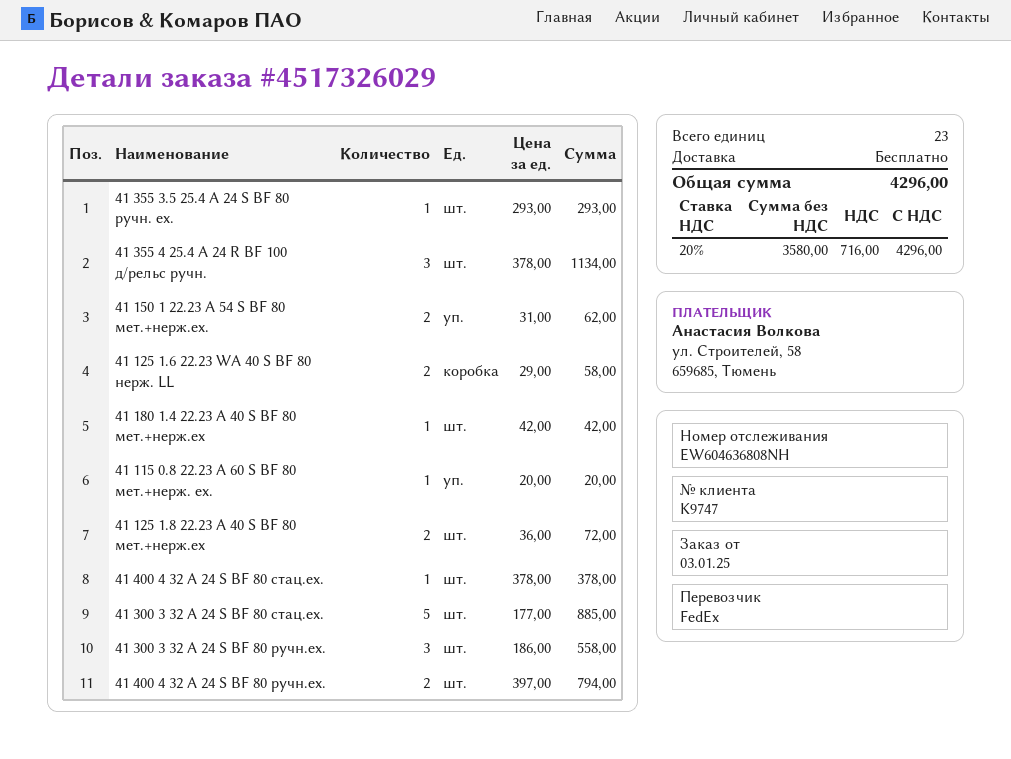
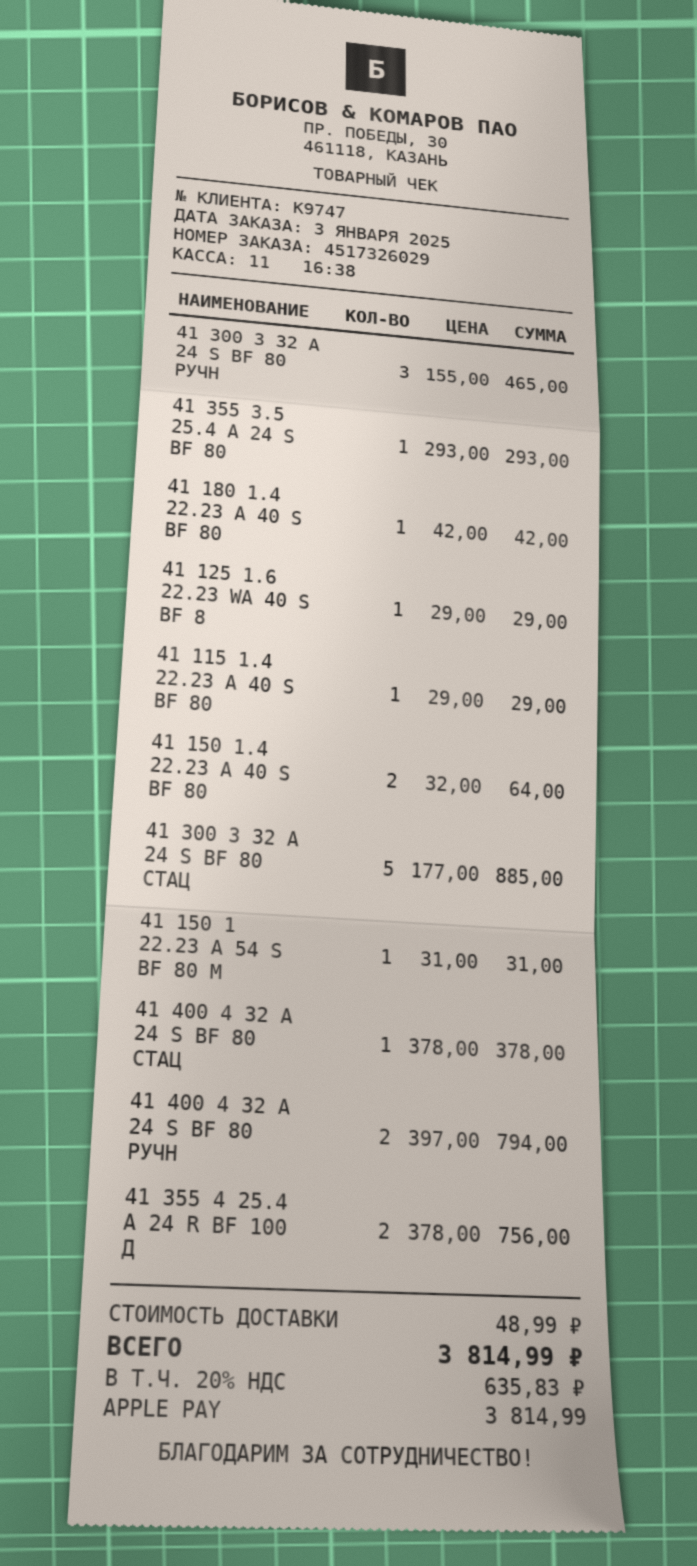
41 355 4 25.4 A 24 R BF 100 д/рельс ручн.: 3 x 378.00 = 1134.00 -> 2 x 378.00 = 756.00
41 150 1 22.23 A 54 S BF 80 мет.+нерж.ex.: 2 x 31.00 = 62.00 -> 1 x 31.00 = 31.00
41 125 1.6 22.23 WA 40 S BF 80 нерж. LL: 2 x 29.00 = 58.00 -> 1 x 29.00 = 29.00
41 115 0.8 22.23 A 60 S BF 80 мет.+нерж. ex.: 1 x 20.00 = 20.00 -> none
41 125 1.8 22.23 A 40 S BF 80 мет.+нерж.ex: 2 x 36.00 = 72.00 -> none
41 300 3 32 A 24 S BF 80 ручн.ex.: 3 x 186.00 = 558.00 -> 3 x 155.00 = 465.00
41 115 1.4 22.23 A 40 S BF 80: none -> 1 x 29.00 = 29.00
41 150 1.4 22.23 A 40 S BF 80: none -> 2 x 32.00 = 64.00
shipping: 0.00 -> 48.99
tax: 20% = 716.00 -> 20% = 635.83
total: 4296.00 -> 3814.99

